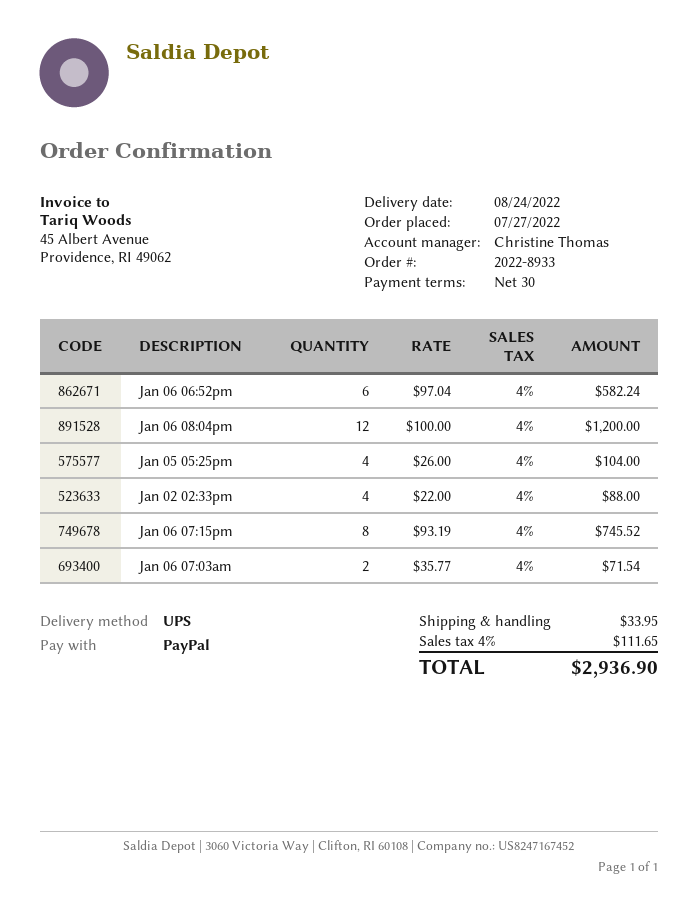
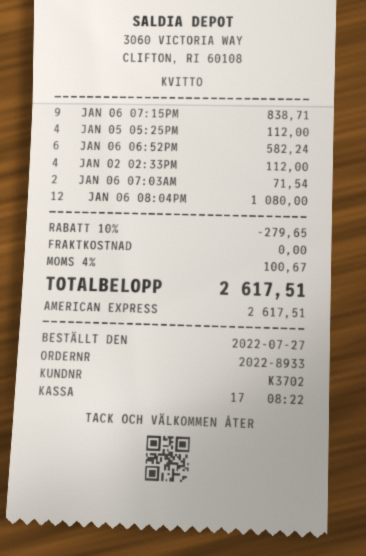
payment method: PayPal -> American Express
Jan 06 08:04pm: 12 for 1200.00 -> 12 for 1080.00
Jan 05 05:25pm: 4 for 104.00 -> 4 for 112.00
Jan 02 02:33pm: 4 for 88.00 -> 4 for 112.00
Jan 06 07:15pm: 8 for 745.52 -> 9 for 838.71
discount: none -> 10% = 279.65
shipping: 33.95 -> 0.00
tax: 4% = 111.65 -> 4% = 100.67
total: 2936.90 -> 2617.51

